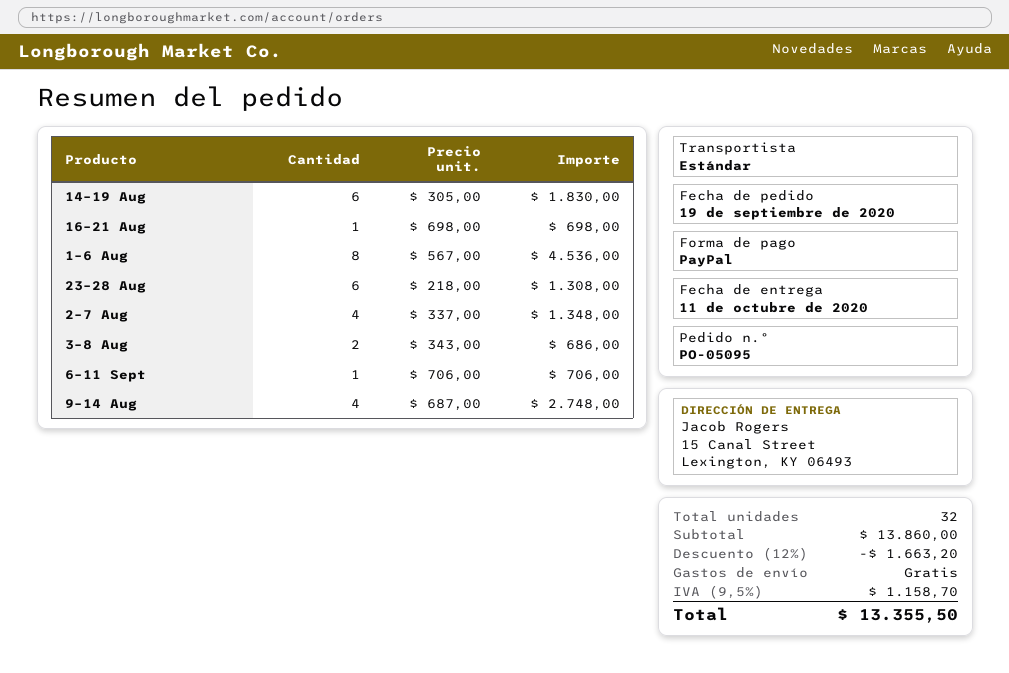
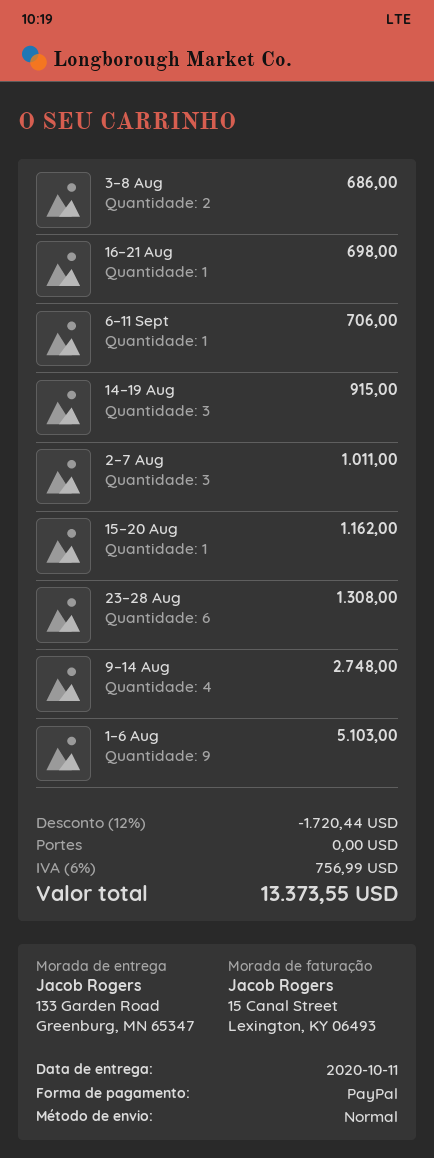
ship to: 15 Canal Street, Lexington, KY 06493 -> 133 Garden Road, Greenburg, MN 65347
14–19 Aug: 6 for 1830.00 -> 3 for 915.00
1–6 Aug: 8 for 4536.00 -> 9 for 5103.00
2–7 Aug: 4 for 1348.00 -> 3 for 1011.00
15–20 Aug: none -> 1 for 1162.00
discount: 12% = 1663.20 -> 12% = 1720.44
tax: 9.5% = 1158.70 -> 6% = 756.99
total: 13355.50 -> 13373.55

